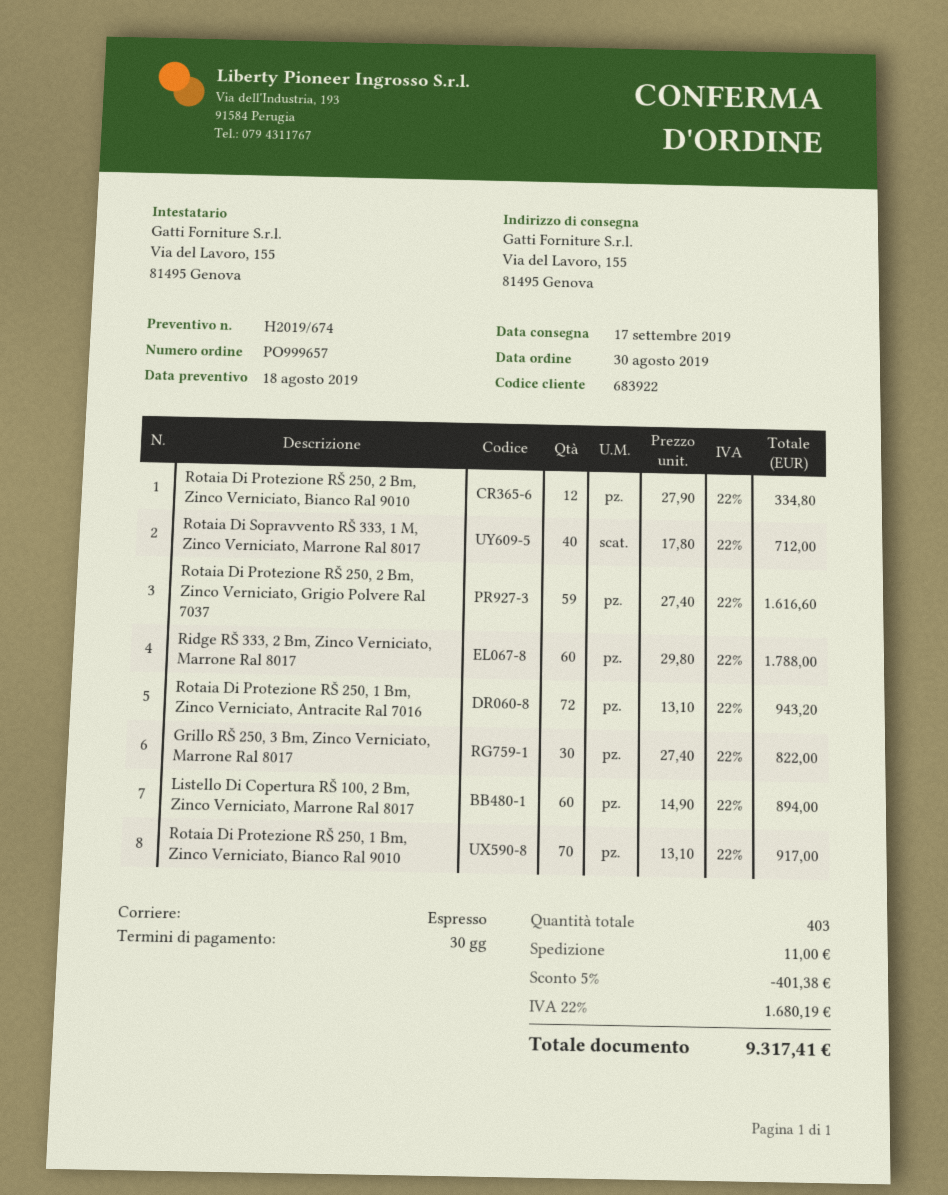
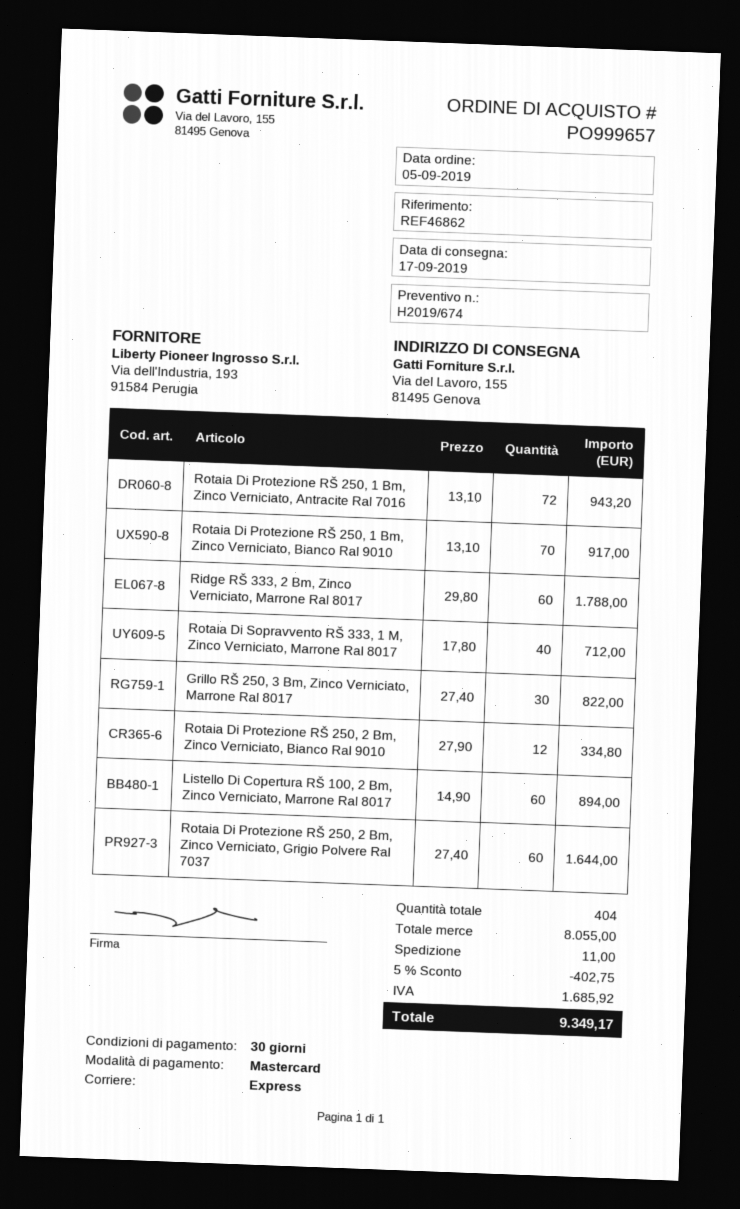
order date: 2019-08-30 -> 2019-09-05
Rotaia Di Protezione RŠ 250, 2 Bm, Zinco Verniciato, Grigio Polvere Ral 7037: 59 x 27.40 = 1616.60 -> 60 x 27.40 = 1644.00
total quantity: 403 -> 404
discount: 5% = 401.38 -> 5% = 402.75
tax: 1680.19 -> 1685.92
total: 9317.41 -> 9349.17

